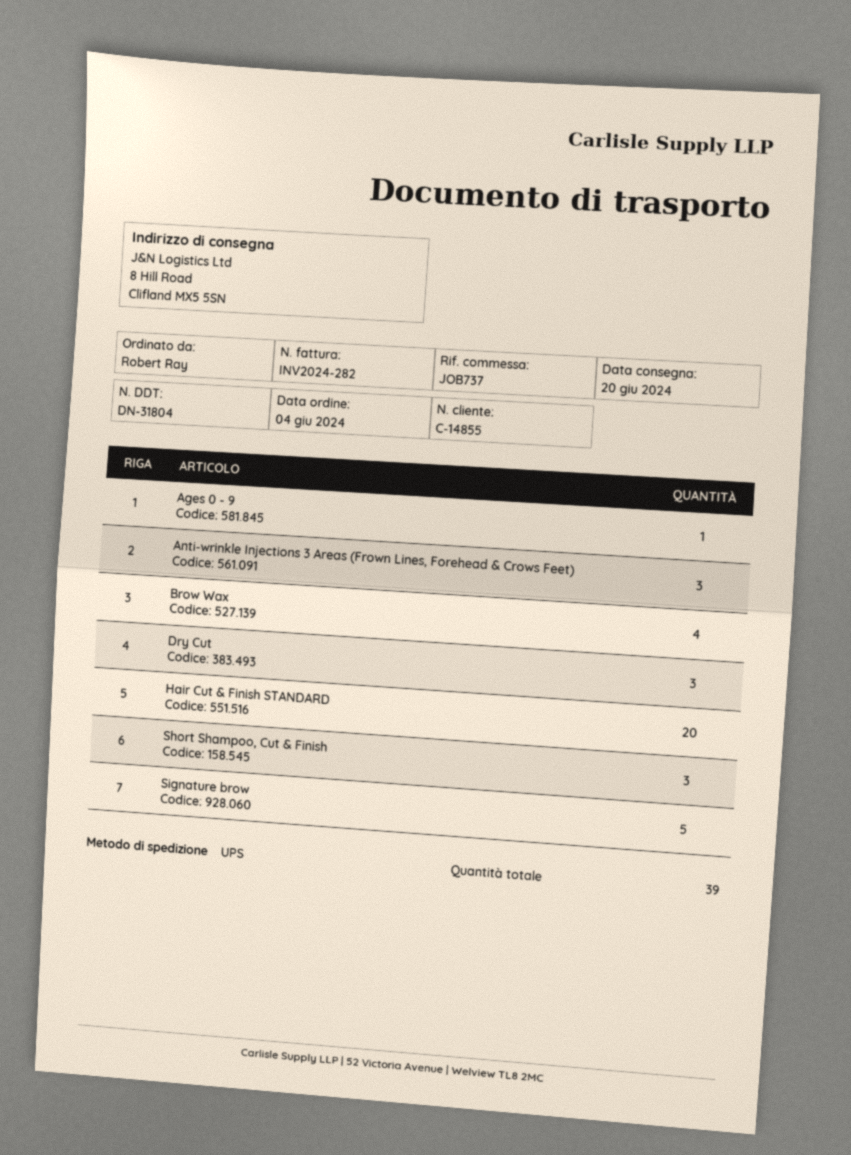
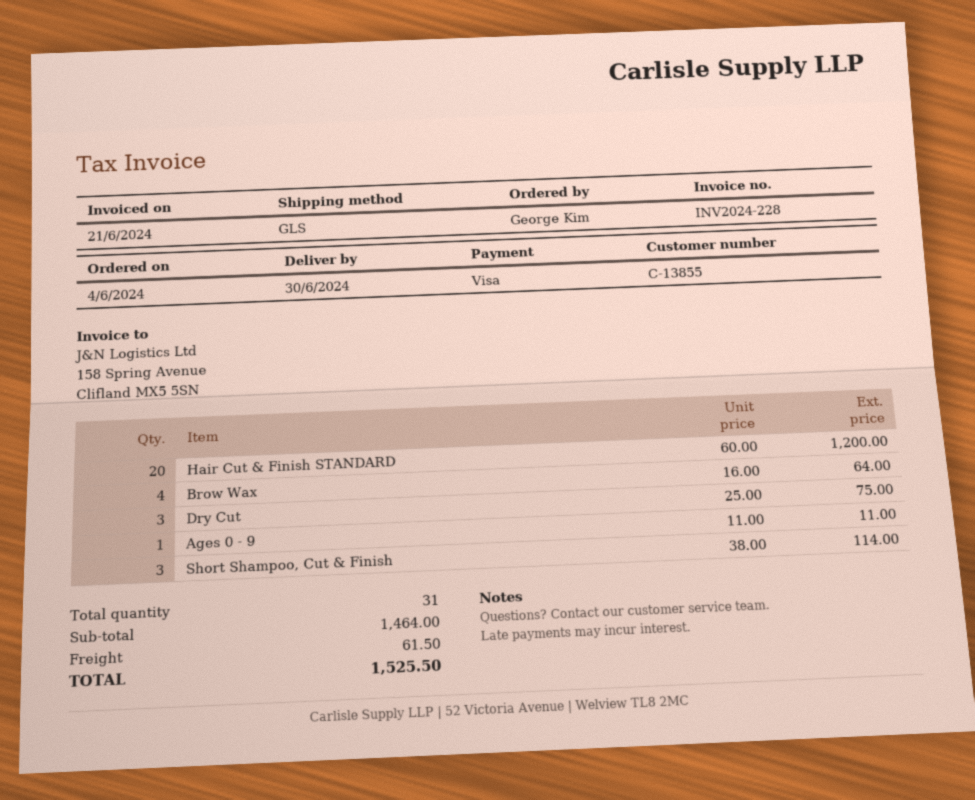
delivery date: 2024-06-20 -> 2024-06-30
invoice number: INV2024-282 -> INV2024-228
customer number: C-14855 -> C-13855
ordered by: Robert Ray -> George Kim
shipping method: UPS -> GLS
Anti-wrinkle Injections 3 Areas (Frown Lines, Forehead & Crows Feet): 3 -> none
Signature brow: 5 -> none
total quantity: 39 -> 31

